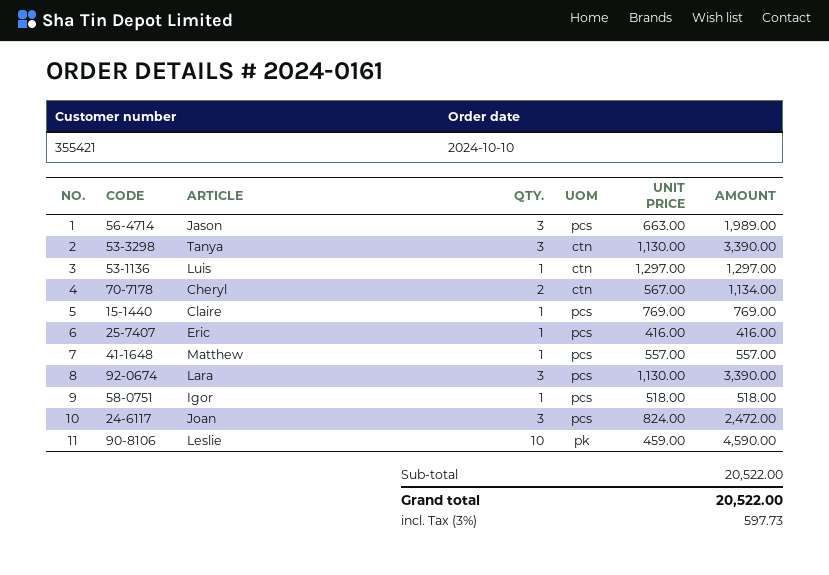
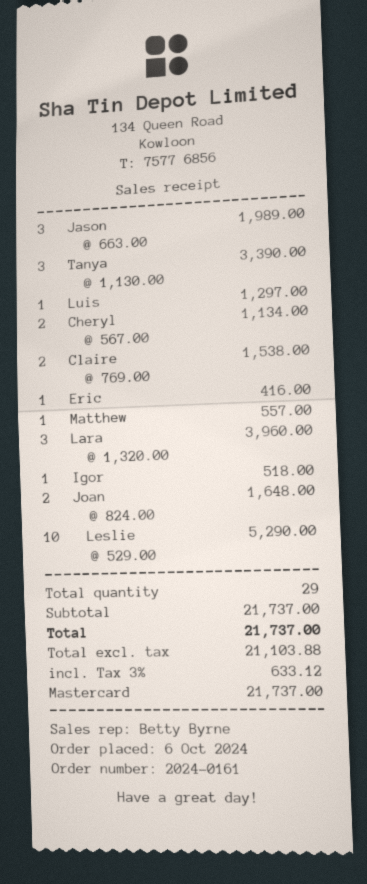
order date: 2024-10-10 -> 2024-10-06
Claire: 1 x 769.00 = 769.00 -> 2 x 769.00 = 1538.00
Lara: 3 x 1130.00 = 3390.00 -> 3 x 1320.00 = 3960.00
Joan: 3 x 824.00 = 2472.00 -> 2 x 824.00 = 1648.00
Leslie: 10 x 459.00 = 4590.00 -> 10 x 529.00 = 5290.00
subtotal: 20522.00 -> 21737.00
tax: 3% = 597.73 -> 3% = 633.12
total: 20522.00 -> 21737.00

